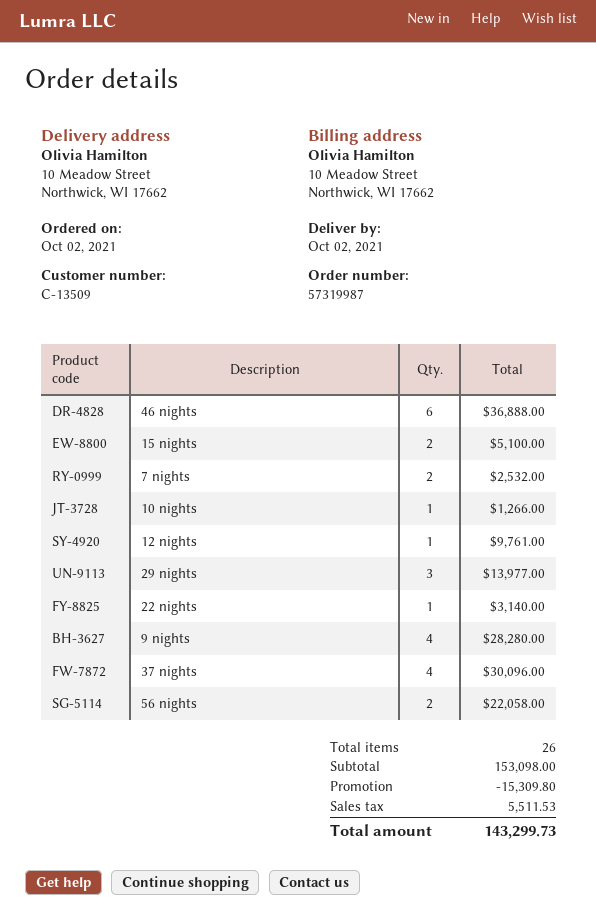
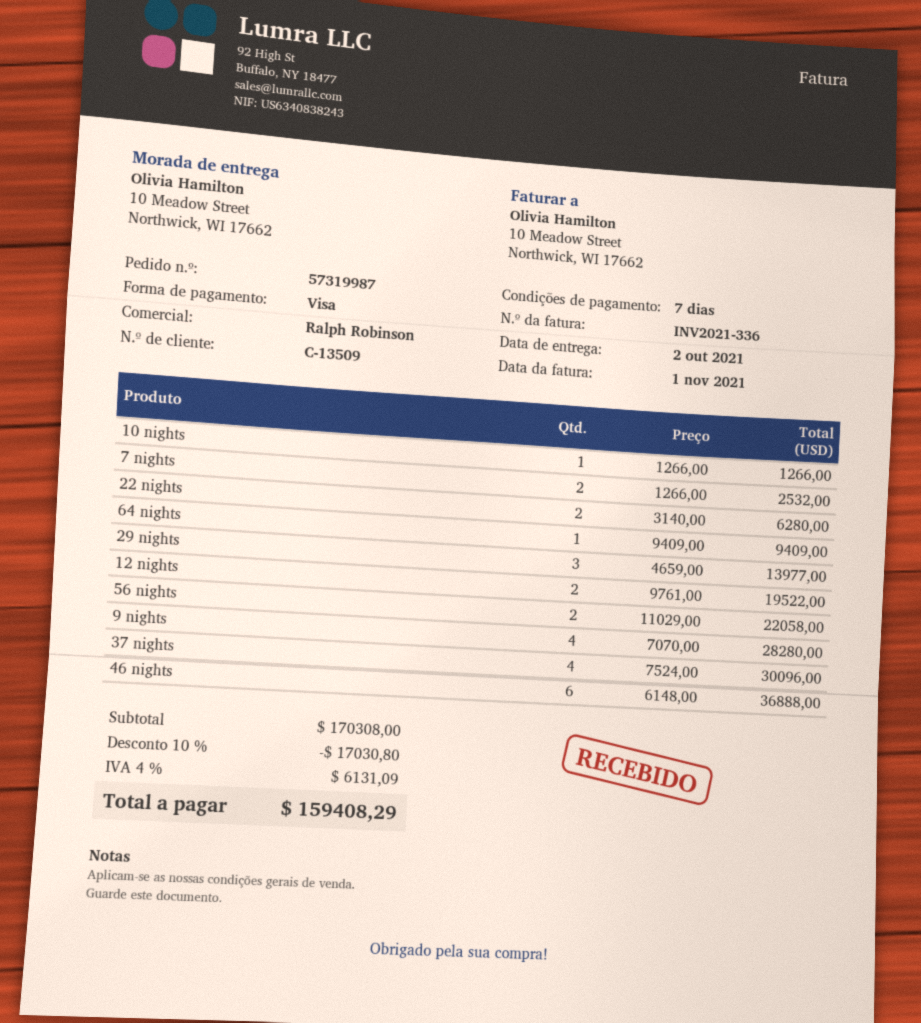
15 nights: 2 for 5100.00 -> none
12 nights: 1 for 9761.00 -> 2 for 19522.00
22 nights: 1 for 3140.00 -> 2 for 6280.00
64 nights: none -> 1 for 9409.00
subtotal: 153098.00 -> 170308.00
discount: 15309.80 -> 17030.80
tax: 5511.53 -> 6131.09
total: 143299.73 -> 159408.29

